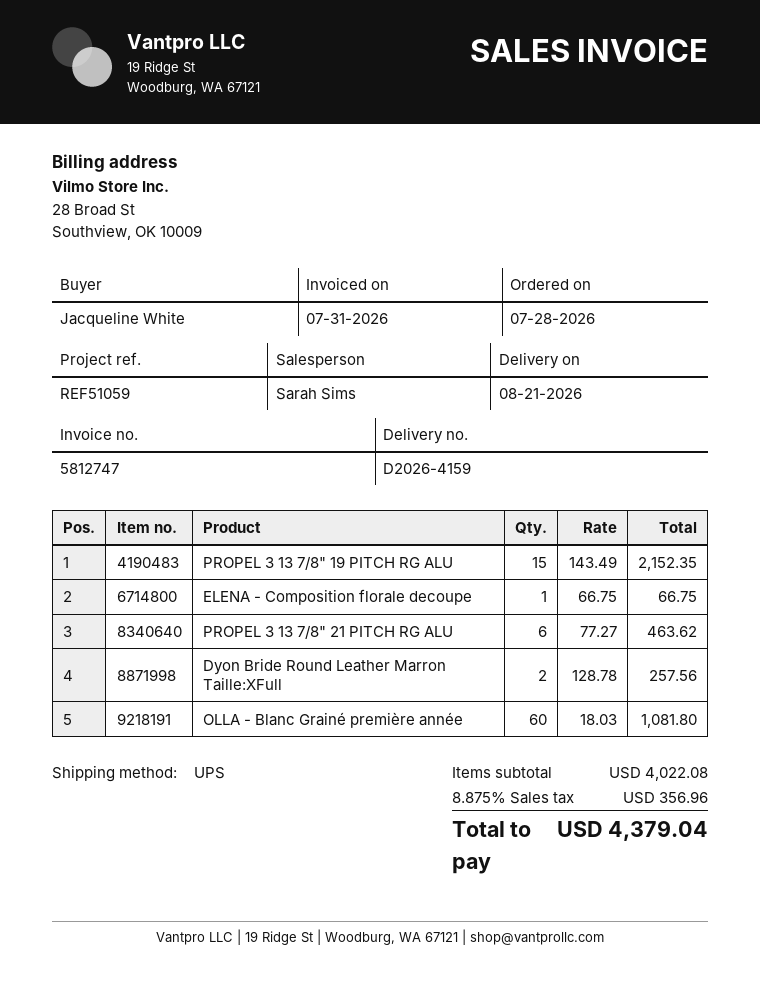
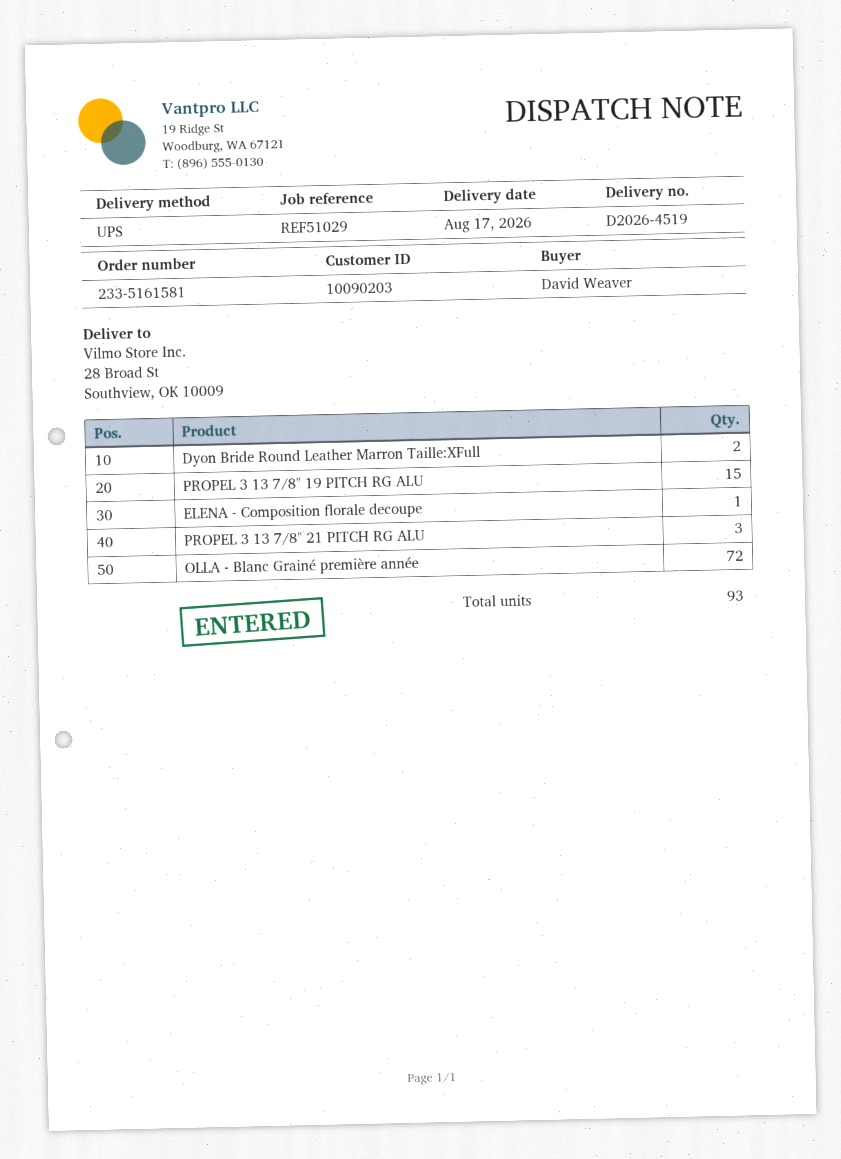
delivery note number: D2026-4159 -> D2026-4519
delivery date: 2026-08-21 -> 2026-08-17
reference: REF51059 -> REF51029
ordered by: Jacqueline White -> David Weaver
PROPEL 3 13 7/8" 21 PITCH RG ALU: 6 -> 3
OLLA - Blanc Grainé première année: 60 -> 72

